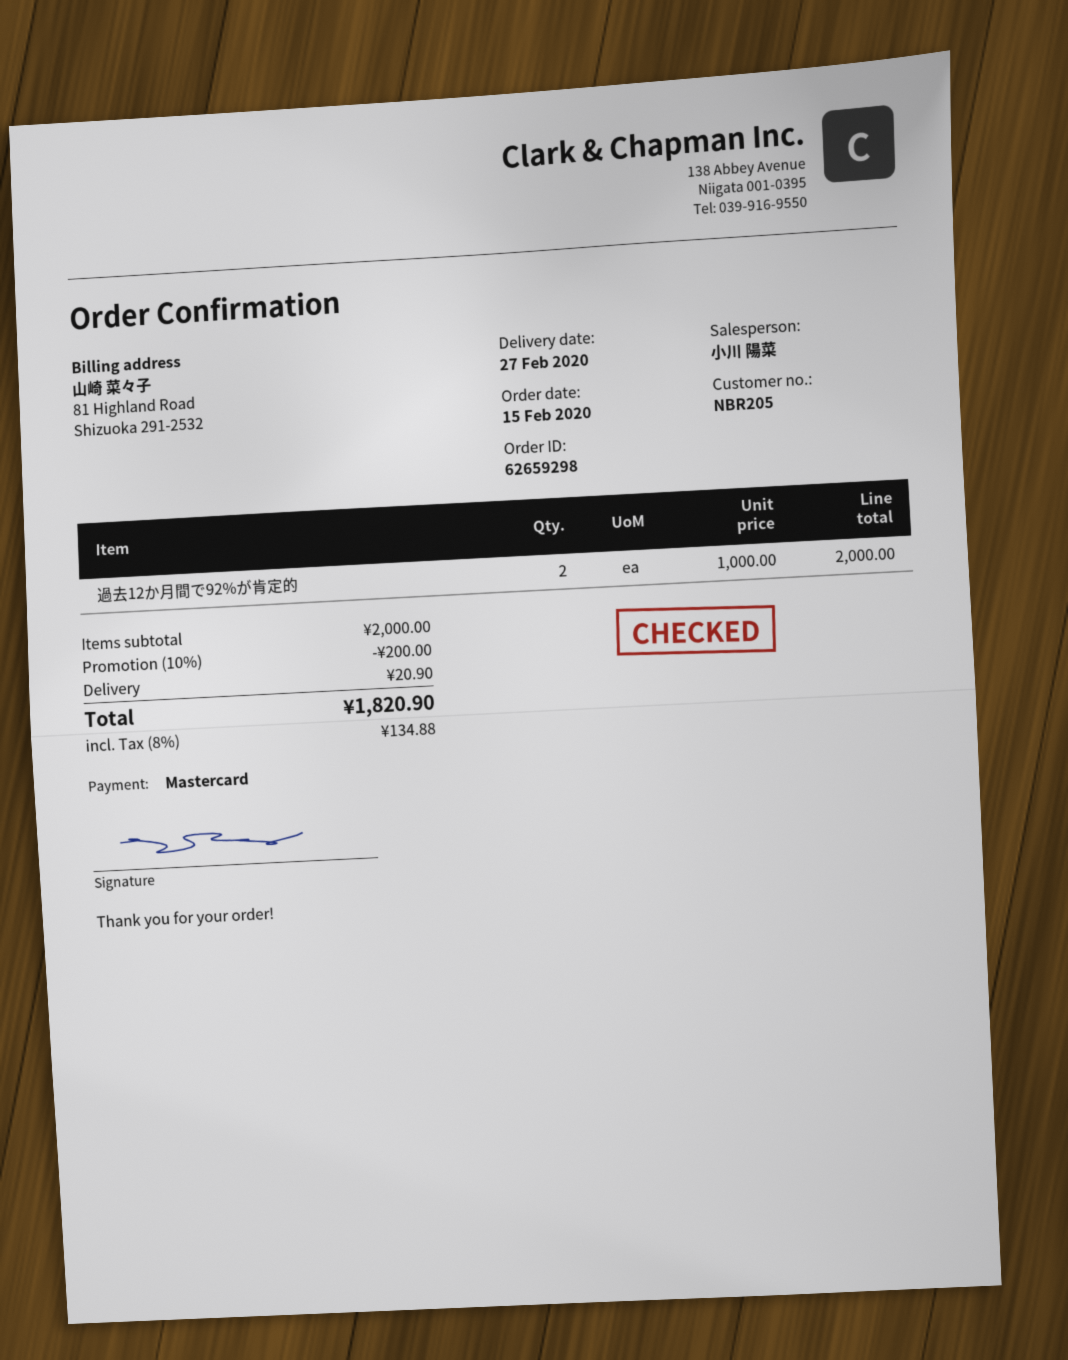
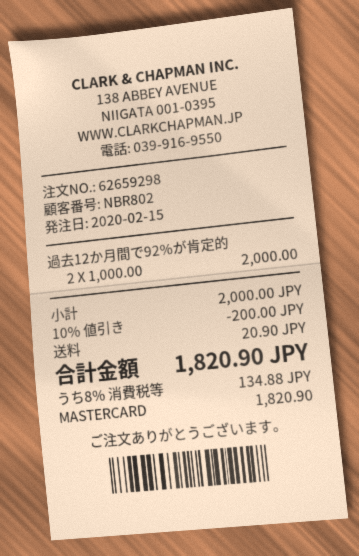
customer number: NBR205 -> NBR802

